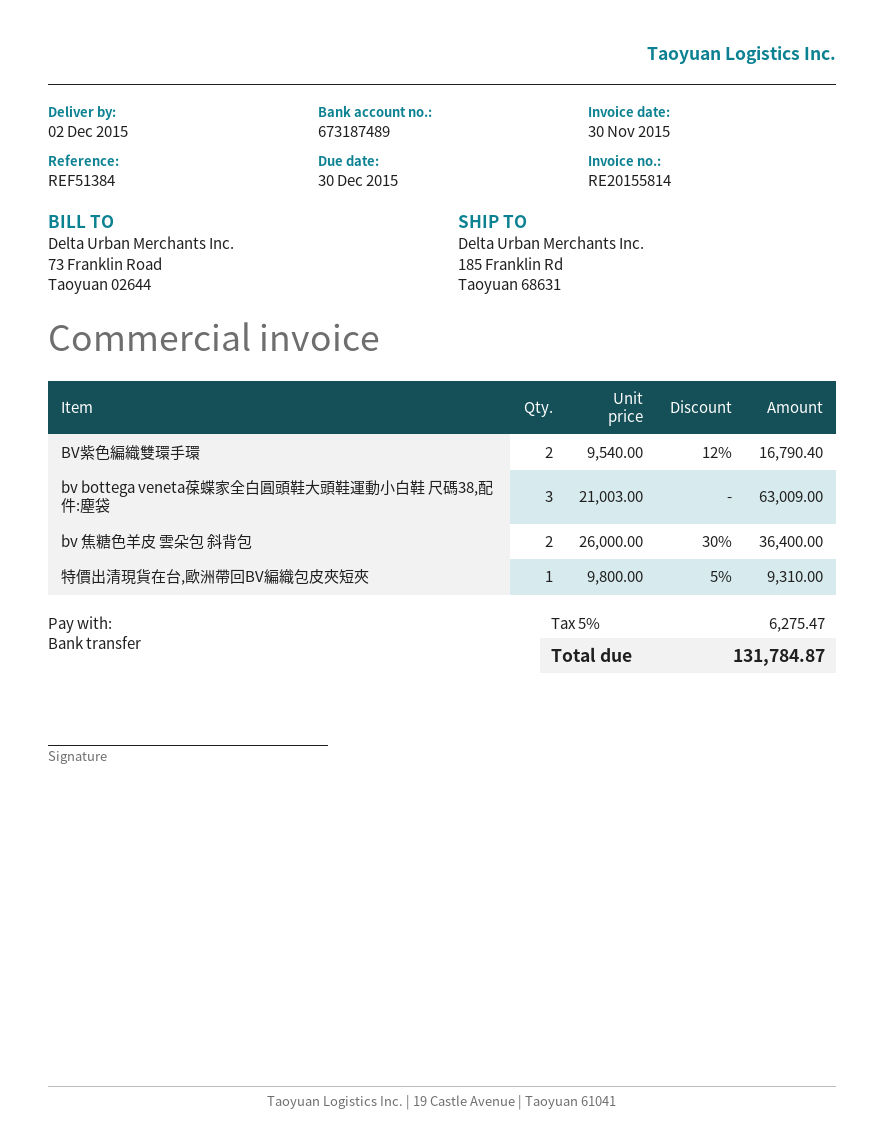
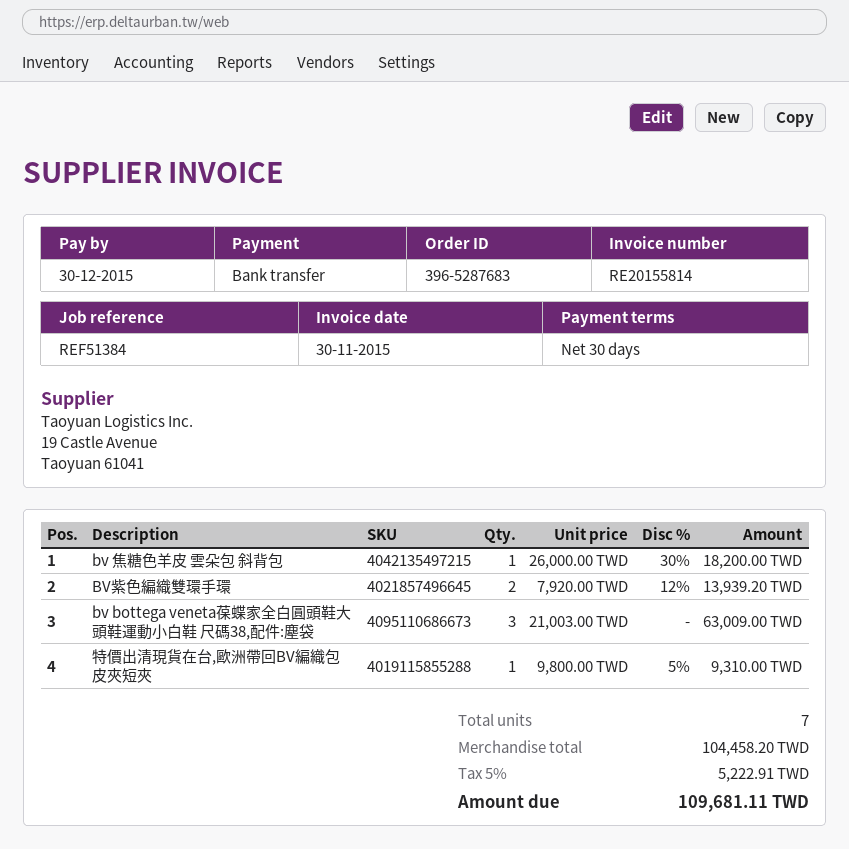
BV紫色編織雙環手環: 2 x 9540.00 - 12% = 16790.40 -> 2 x 7920.00 - 12% = 13939.20
bv 焦糖色羊皮 雲朵包 斜背包: 2 x 26000.00 - 30% = 36400.00 -> 1 x 26000.00 - 30% = 18200.00
tax: 5% = 6275.47 -> 5% = 5222.91
total: 131784.87 -> 109681.11

